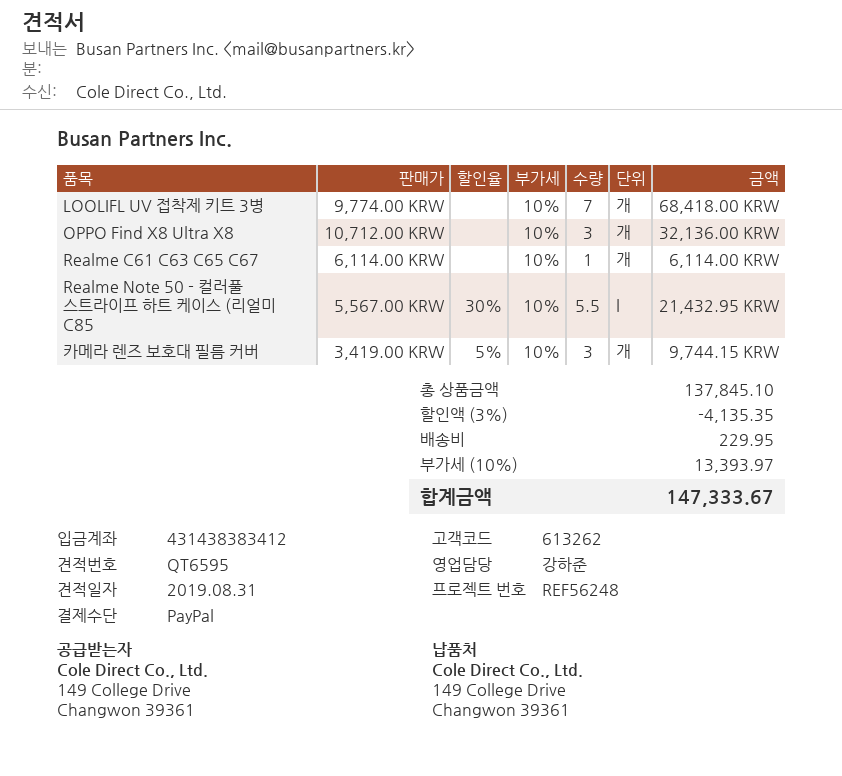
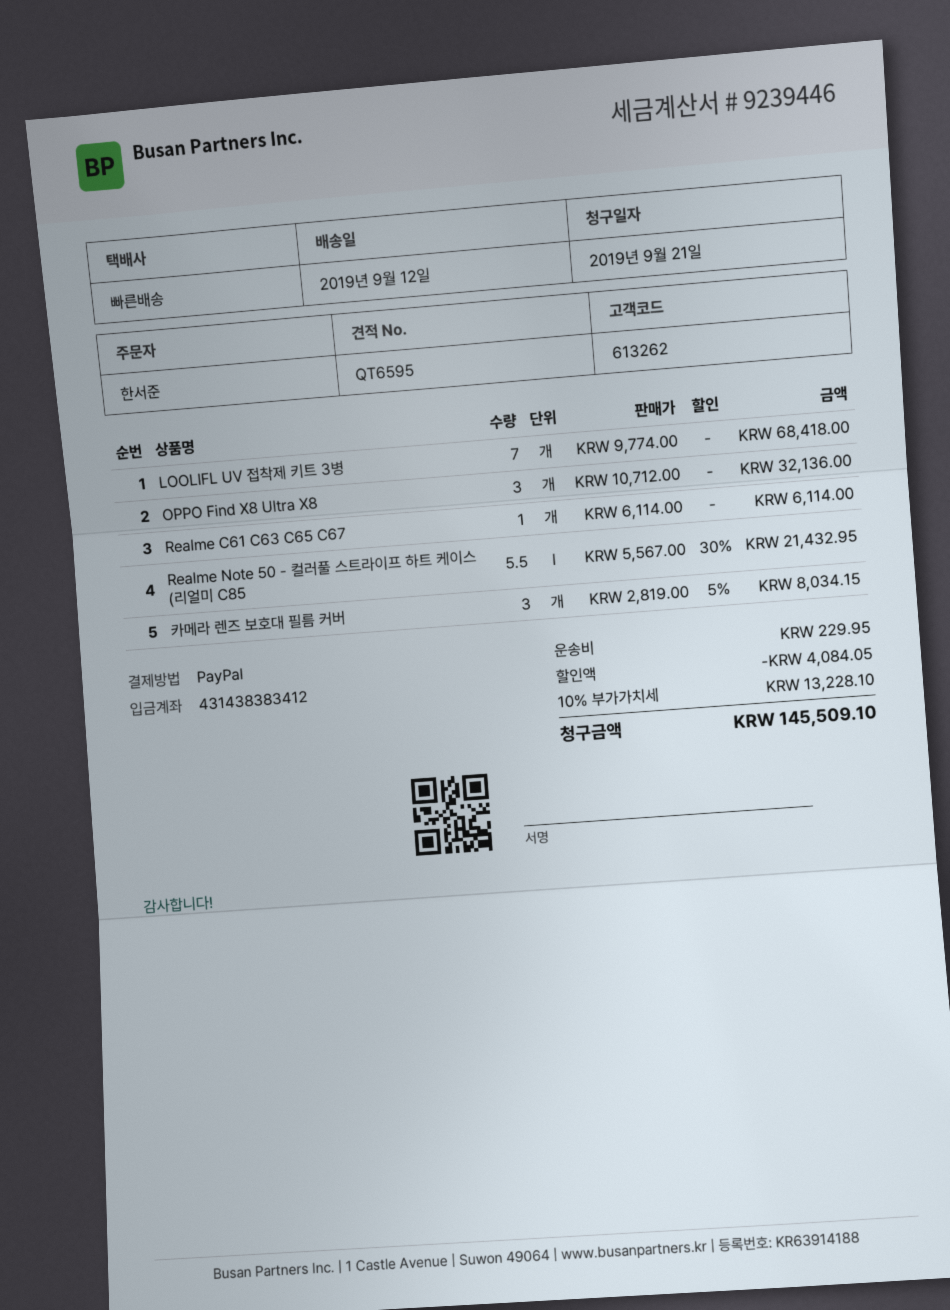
카메라 렌즈 보호대 필름 커버: 3 x 3419.00 - 5% = 9744.15 -> 3 x 2819.00 - 5% = 8034.15
discount: 4135.35 -> 4084.05
tax: 10% = 13393.97 -> 10% = 13228.10
total: 147333.67 -> 145509.10

